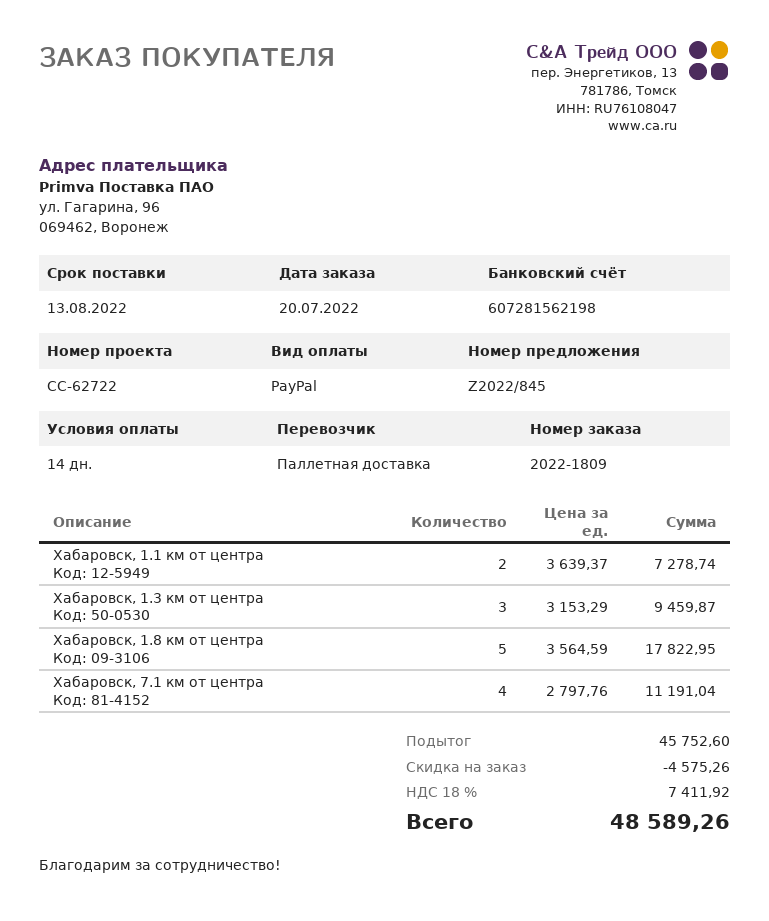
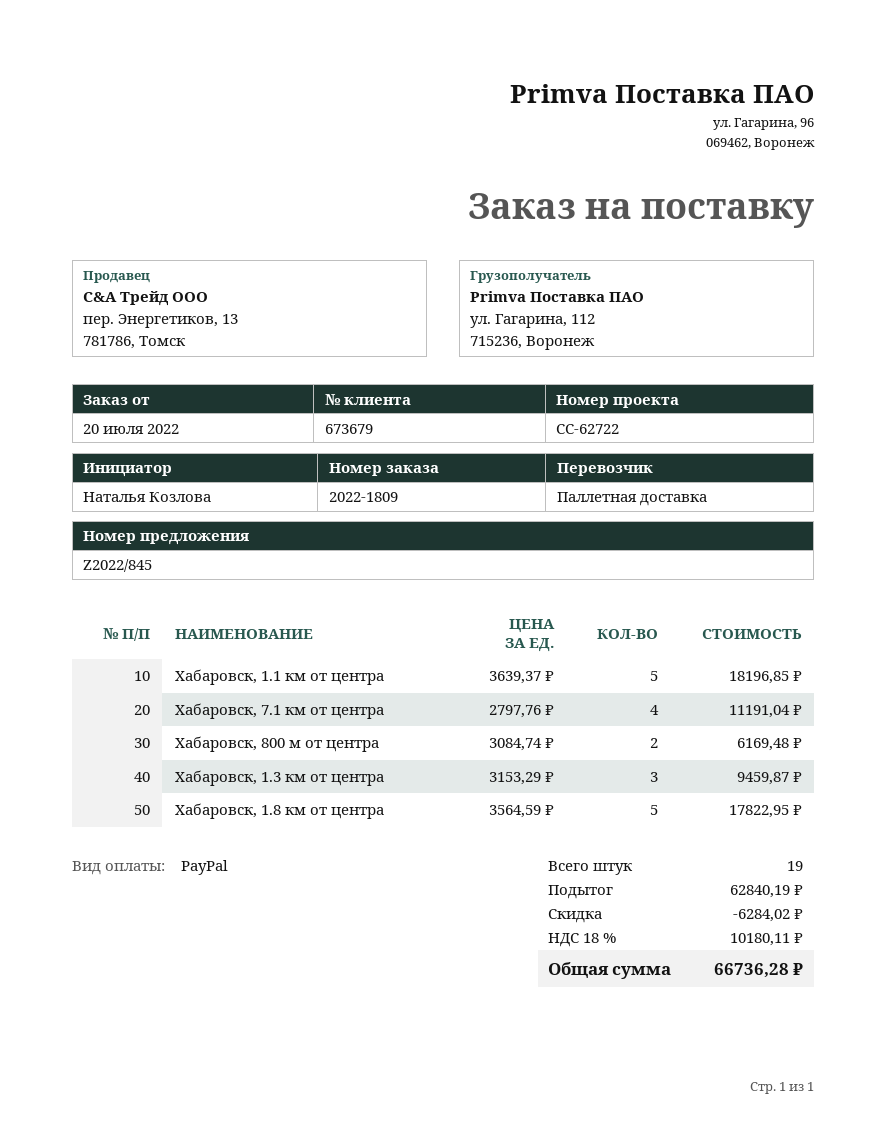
Хабаровск, 1.1 км от центра: 2 x 3639.37 = 7278.74 -> 5 x 3639.37 = 18196.85
Хабаровск, 800 м от центра: none -> 2 x 3084.74 = 6169.48
subtotal: 45752.60 -> 62840.19
discount: 4575.26 -> 6284.02
tax: 18% = 7411.92 -> 18% = 10180.11
total: 48589.26 -> 66736.28

